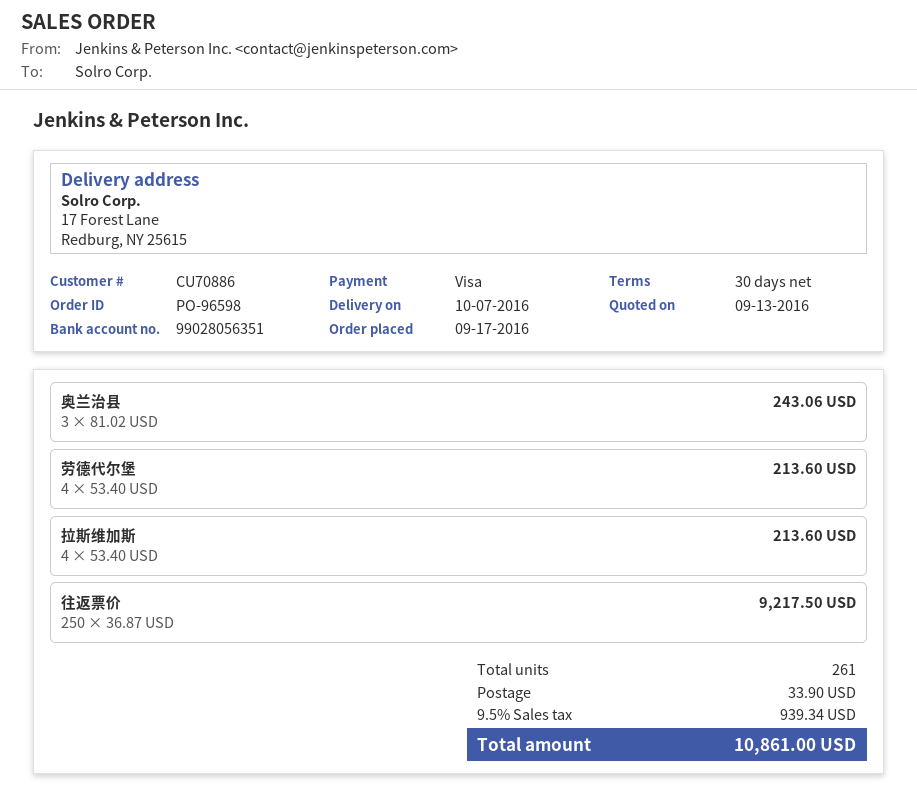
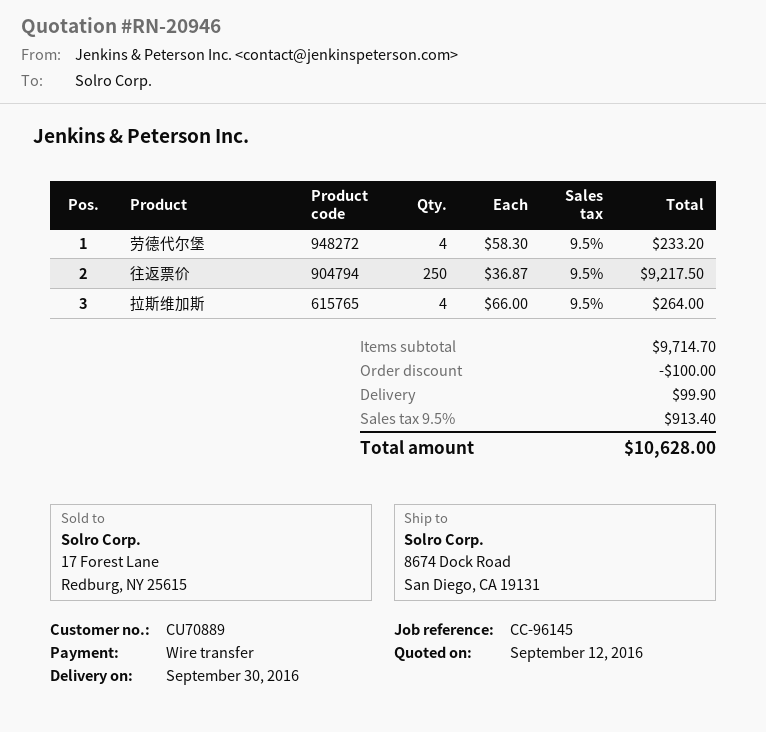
quote date: 2016-09-13 -> 2016-09-12
delivery date: 2016-10-07 -> 2016-09-30
customer number: CU70886 -> CU70889
payment method: Visa -> bank transfer
ship to: 17 Forest Lane, Redburg, NY 25615 -> 8674 Dock Road, San Diego, CA 19131
奥兰治县: 3 x 81.02 = 243.06 -> none
劳德代尔堡: 4 x 53.40 = 213.60 -> 4 x 58.30 = 233.20
拉斯维加斯: 4 x 53.40 = 213.60 -> 4 x 66.00 = 264.00
discount: none -> 100.00
shipping: 33.90 -> 99.90
tax: 9.5% = 939.34 -> 9.5% = 913.40
total: 10861.00 -> 10628.00

